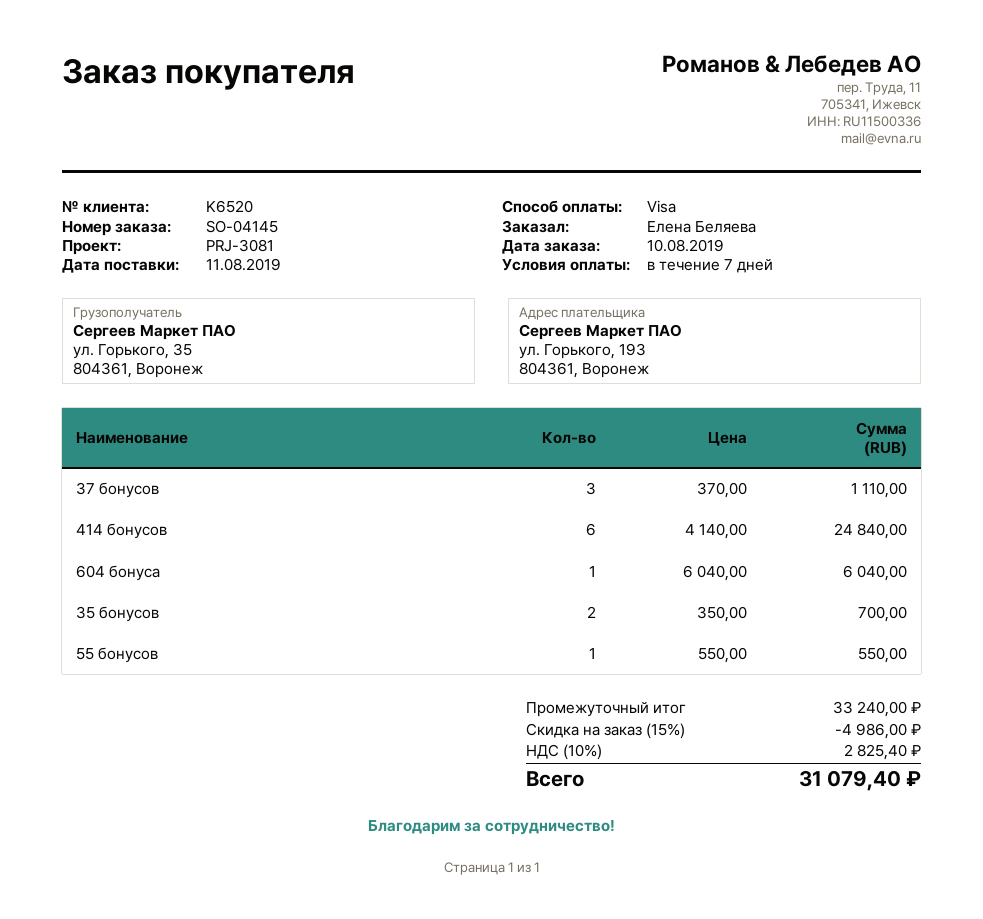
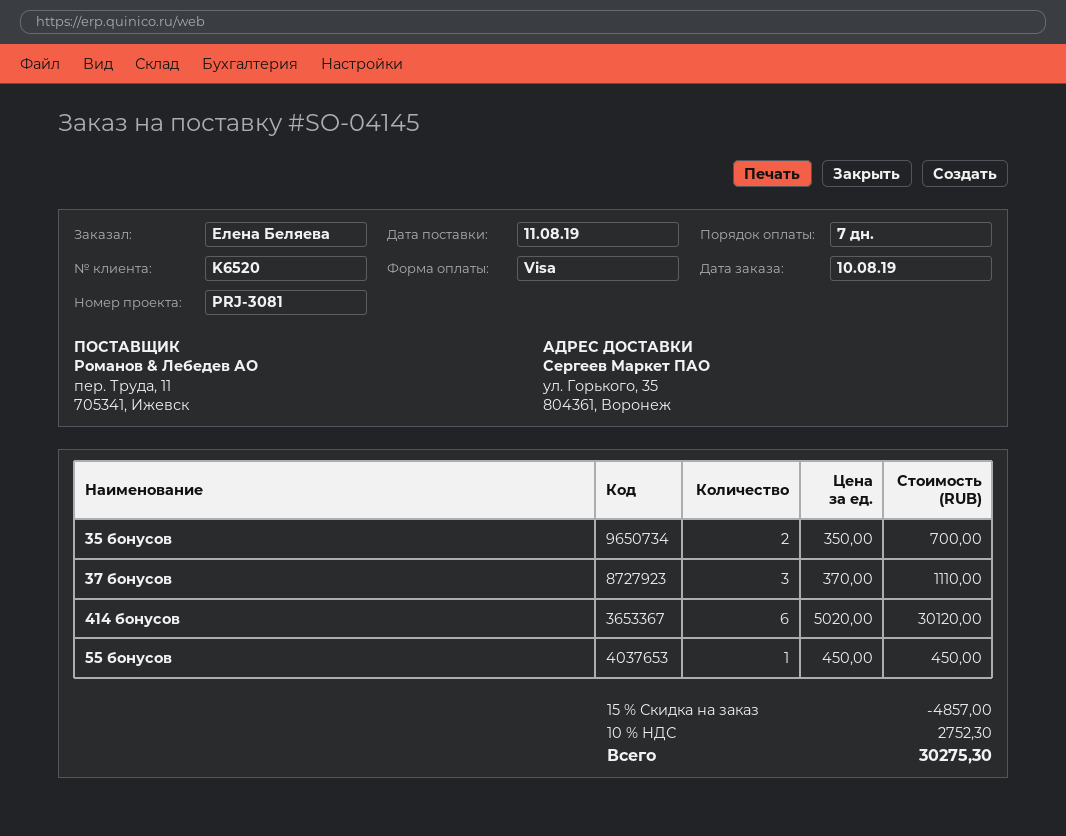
414 бонусов: 6 x 4140.00 = 24840.00 -> 6 x 5020.00 = 30120.00
604 бонуса: 1 x 6040.00 = 6040.00 -> none
55 бонусов: 1 x 550.00 = 550.00 -> 1 x 450.00 = 450.00
discount: 15% = 4986.00 -> 15% = 4857.00
tax: 10% = 2825.40 -> 10% = 2752.30
total: 31079.40 -> 30275.30

